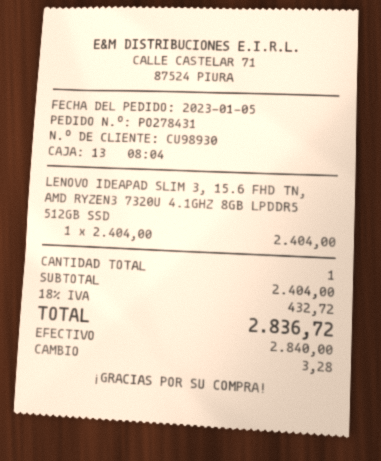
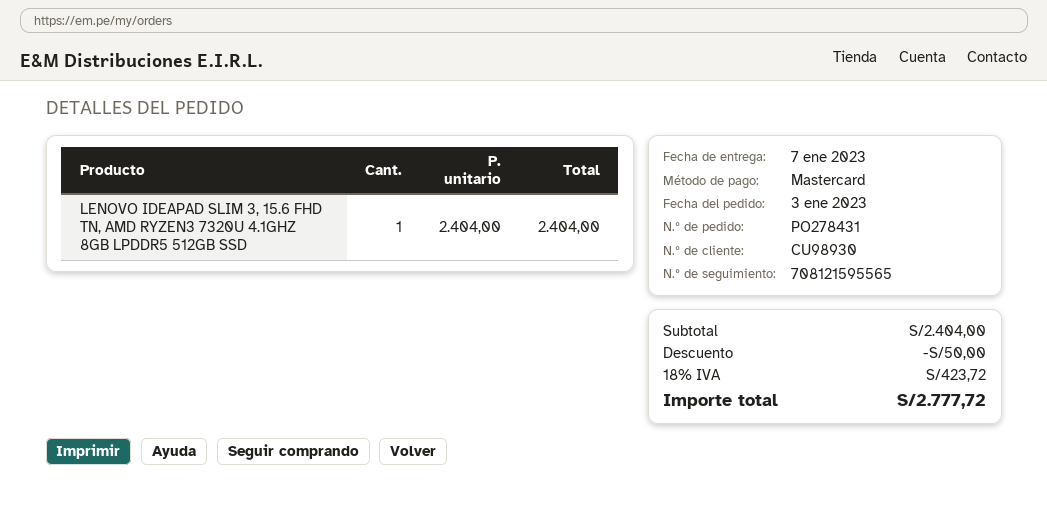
order date: 2023-01-05 -> 2023-01-03
payment method: cash -> Mastercard
discount: none -> 50.00
tax: 18% = 432.72 -> 18% = 423.72
total: 2836.72 -> 2777.72

